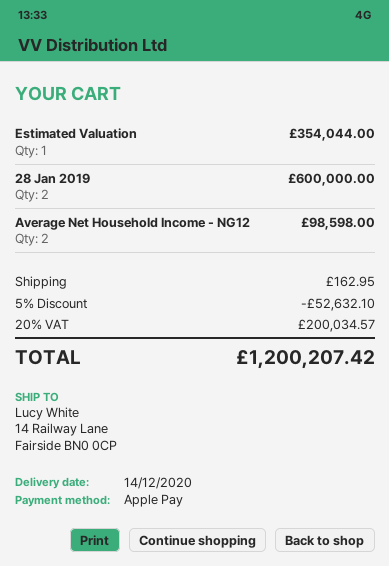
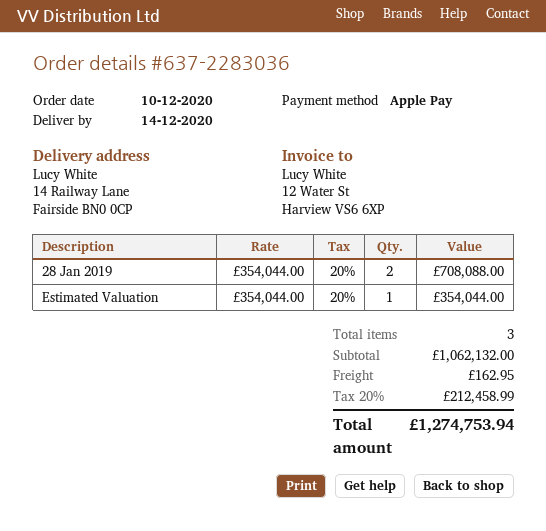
28 Jan 2019: 2 for 600000.00 -> 2 for 708088.00
Average Net Household Income - NG12: 2 for 98598.00 -> none
discount: 5% = 52632.10 -> none
tax: 20% = 200034.57 -> 20% = 212458.99
total: 1200207.42 -> 1274753.94

